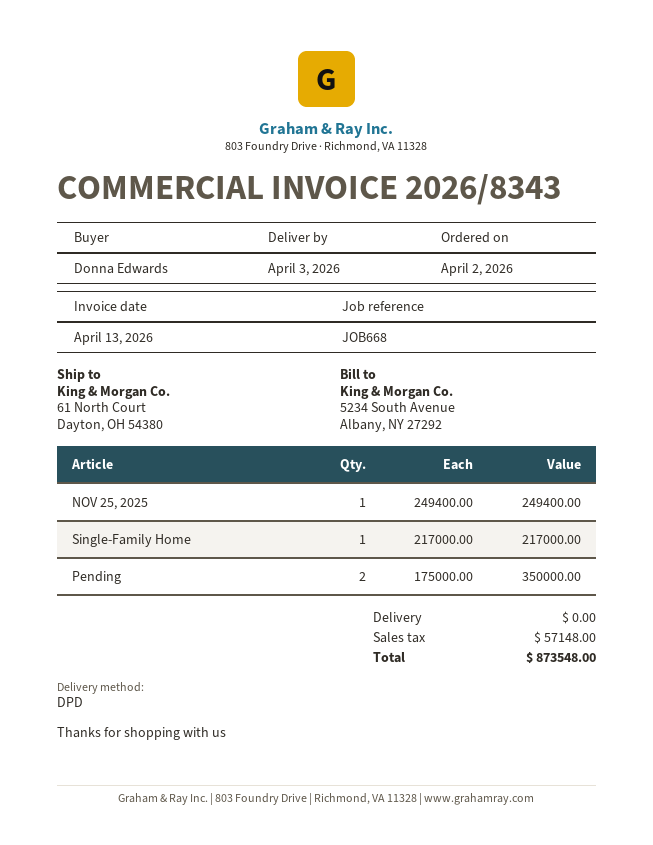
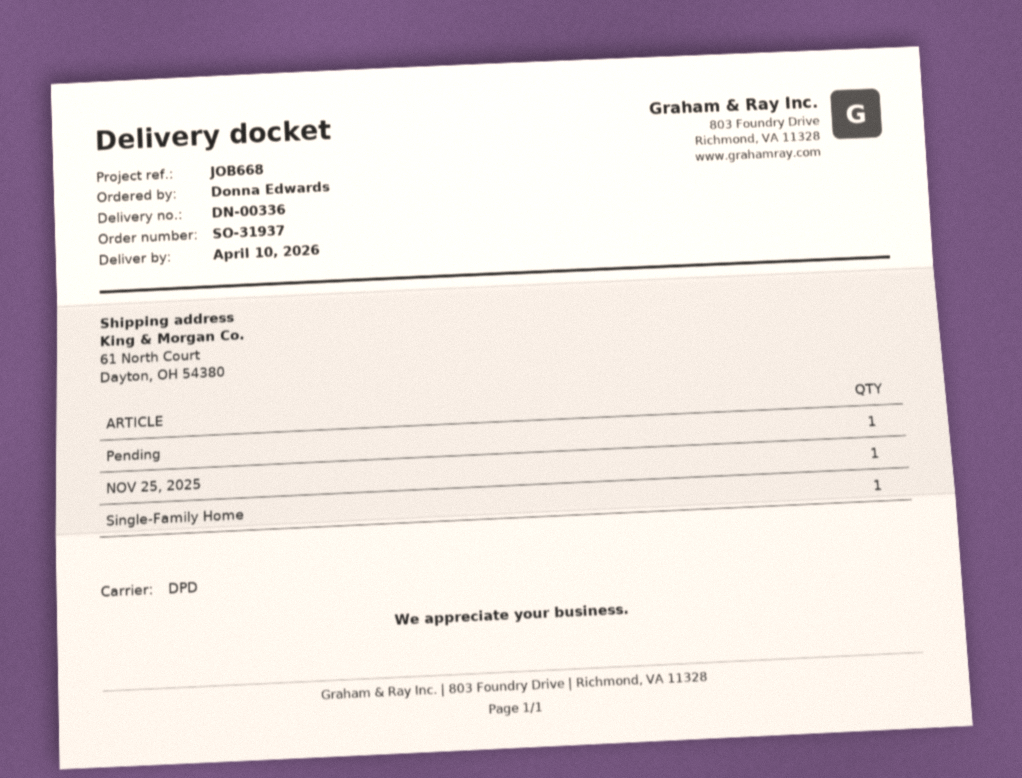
delivery date: 2026-04-03 -> 2026-04-10
Pending: 2 -> 1

